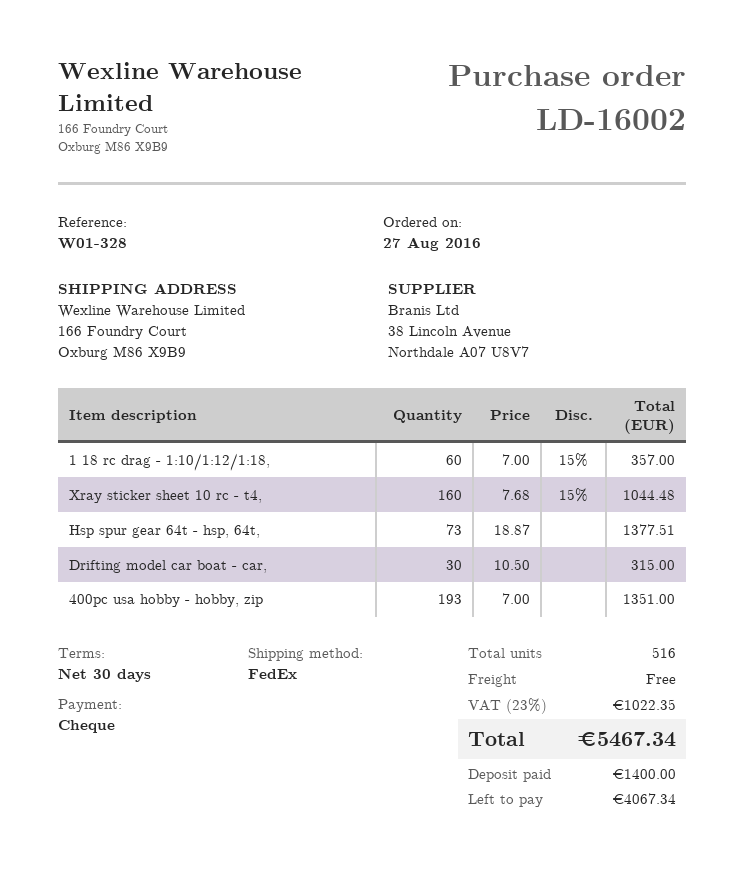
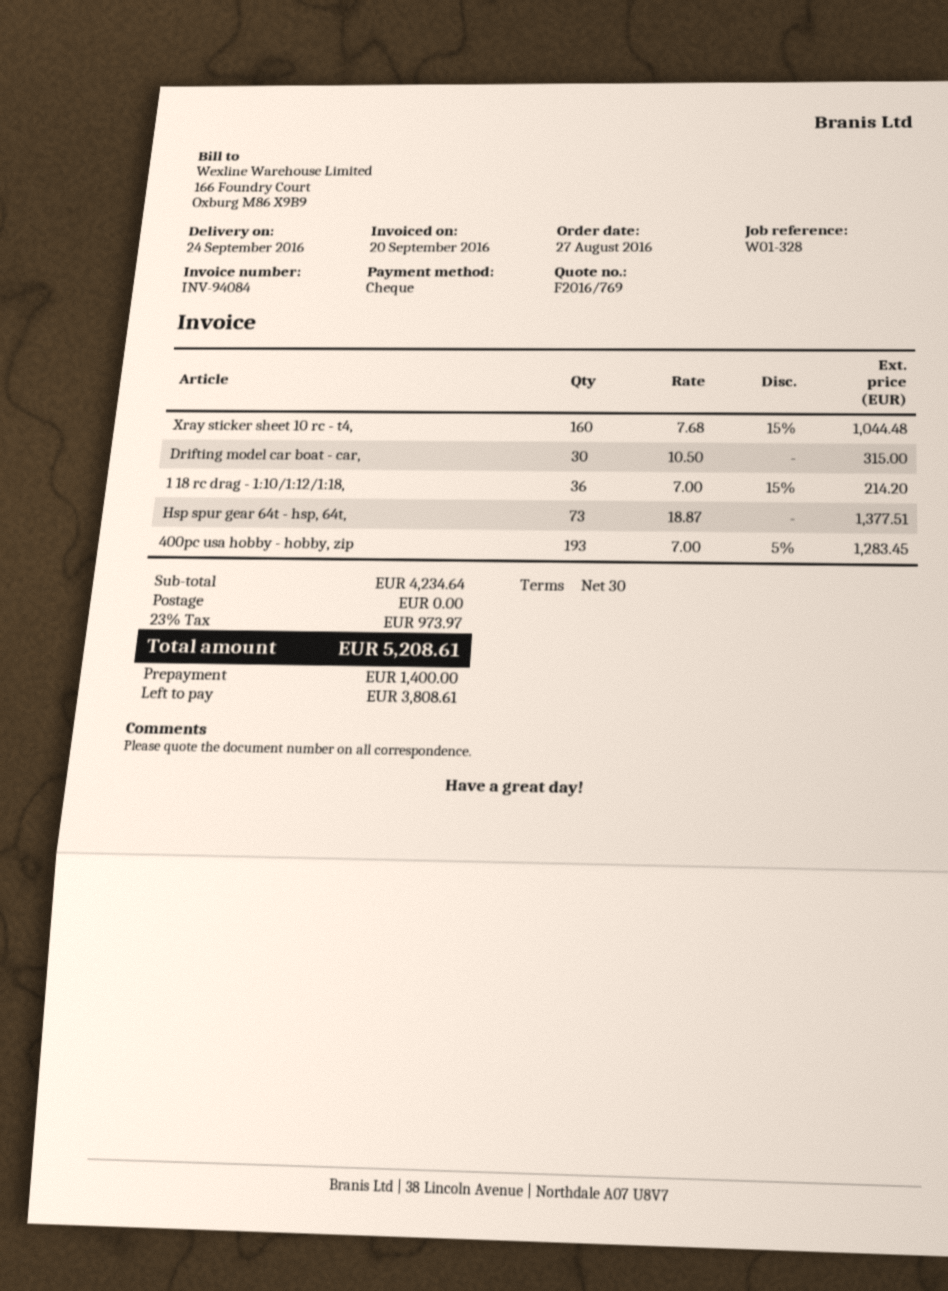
1 18 rc drag - 1:10/1:12/1:18,: 60 x 7.00 - 15% = 357.00 -> 36 x 7.00 - 15% = 214.20
400pc usa hobby - hobby, zip: 193 x 7.00 = 1351.00 -> 193 x 7.00 - 5% = 1283.45
tax: 23% = 1022.35 -> 23% = 973.97
total: 5467.34 -> 5208.61
balance: 4067.34 -> 3808.61

